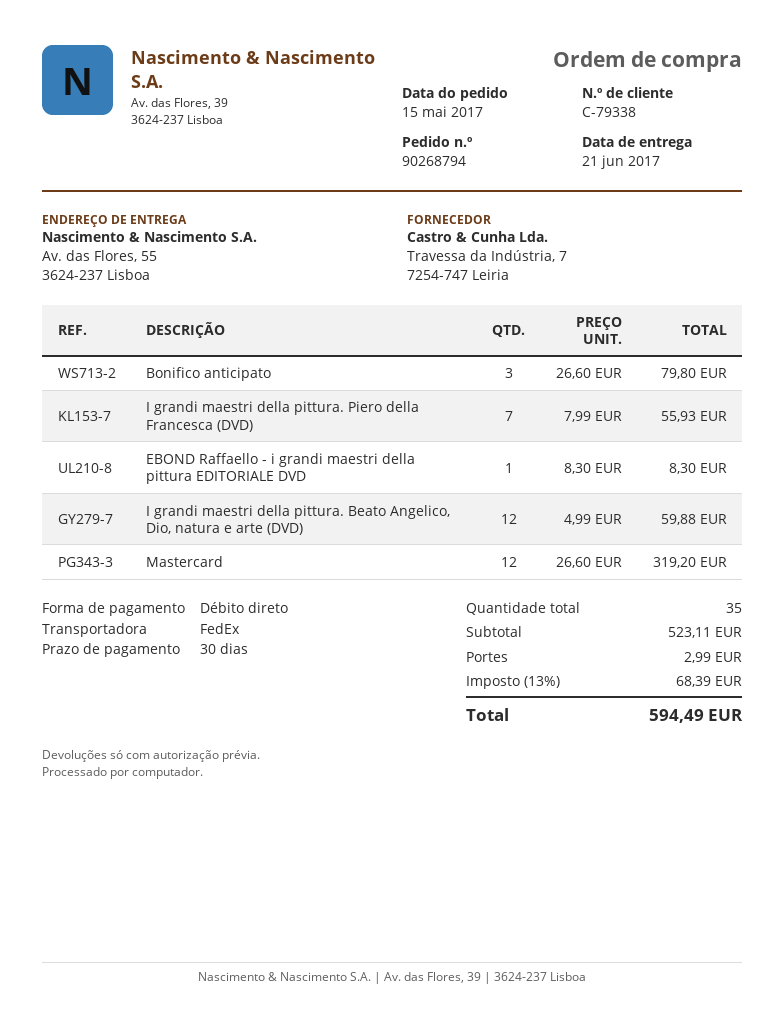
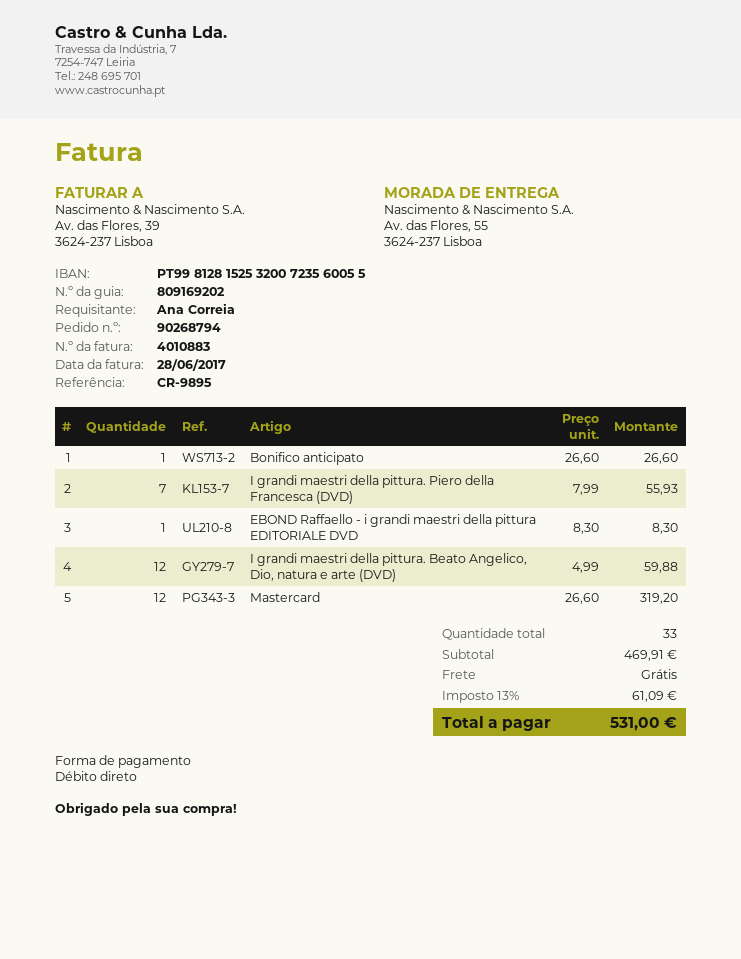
Bonifico anticipato: 3 x 26.60 = 79.80 -> 1 x 26.60 = 26.60
total quantity: 35 -> 33
subtotal: 523.11 -> 469.91
shipping: 2.99 -> 0.00
tax: 13% = 68.39 -> 13% = 61.09
total: 594.49 -> 531.00

